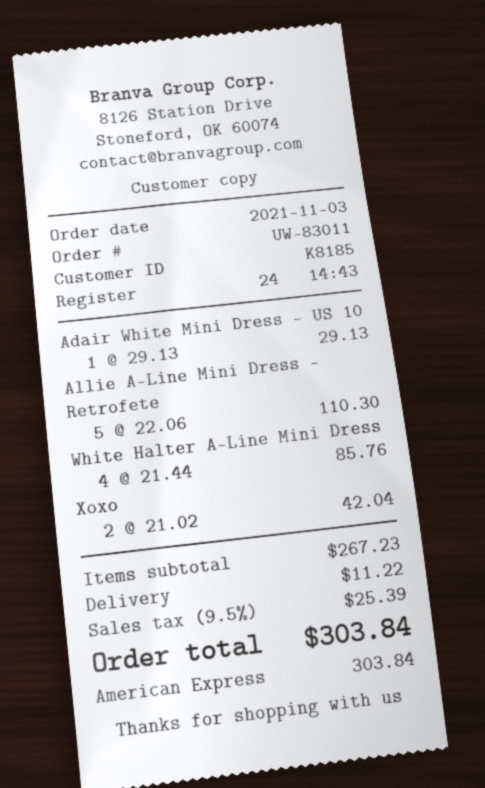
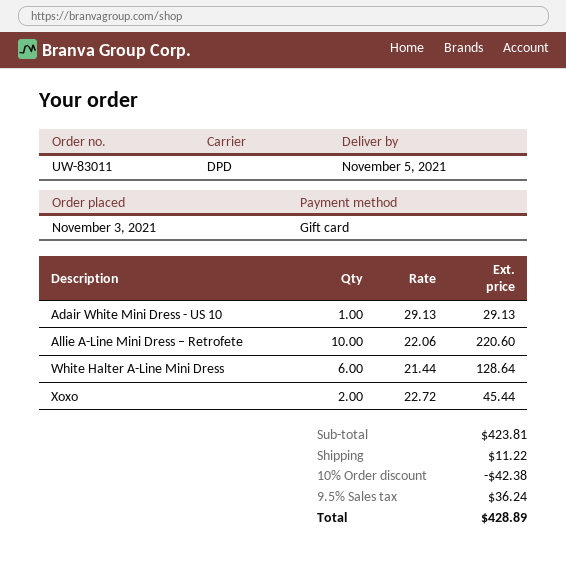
payment method: American Express -> gift card
Allie A-Line Mini Dress – Retrofete: 5 x 22.06 = 110.30 -> 10 x 22.06 = 220.60
White Halter A-Line Mini Dress: 4 x 21.44 = 85.76 -> 6 x 21.44 = 128.64
Xoxo: 2 x 21.02 = 42.04 -> 2 x 22.72 = 45.44
subtotal: 267.23 -> 423.81
discount: none -> 10% = 42.38
tax: 9.5% = 25.39 -> 9.5% = 36.24
total: 303.84 -> 428.89

